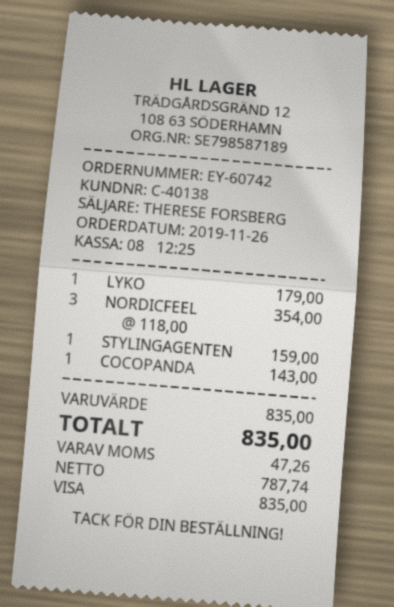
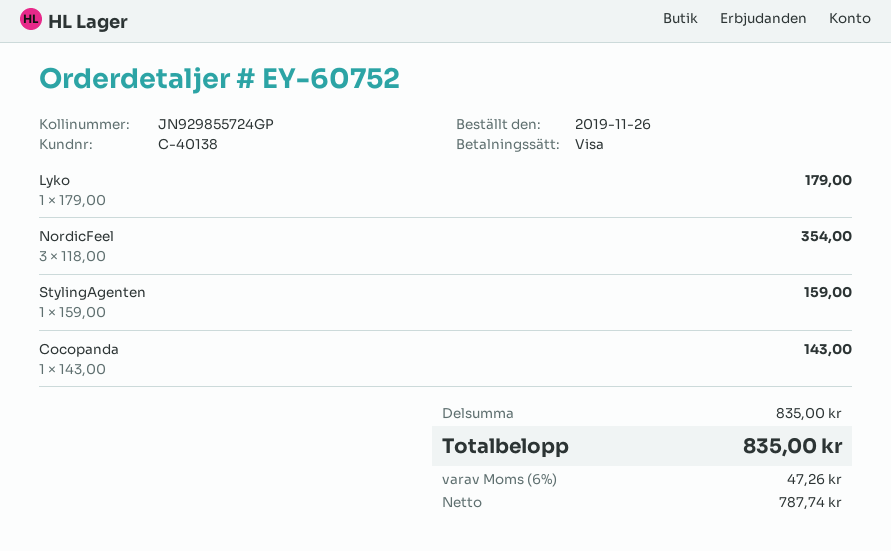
order number: EY-60742 -> EY-60752

